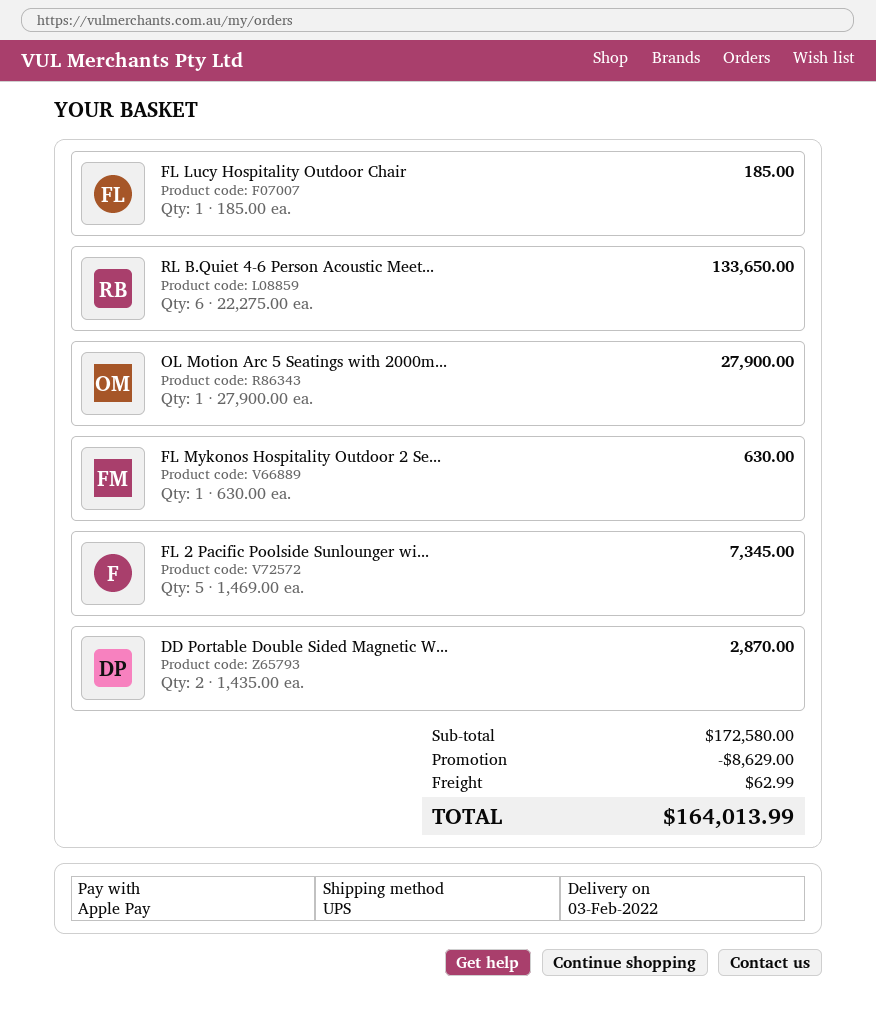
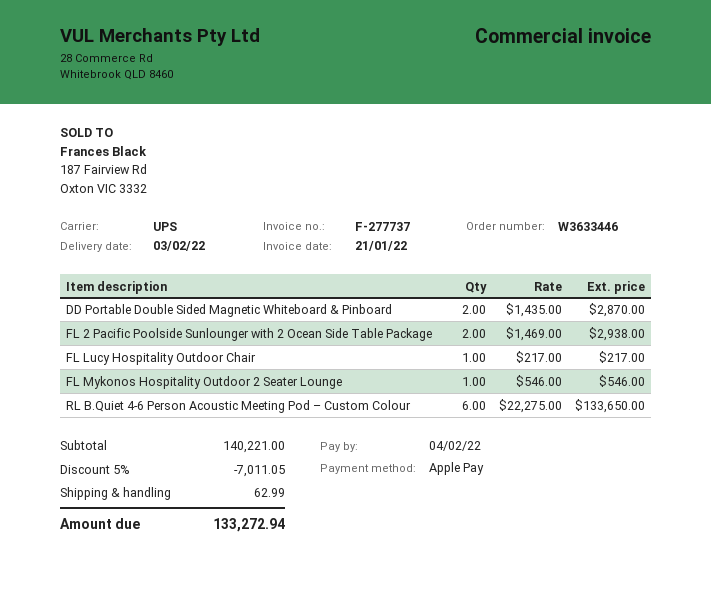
FL Lucy Hospitality Outdoor Chair: 1 x 185.00 = 185.00 -> 1 x 217.00 = 217.00
OL Motion Arc 5 Seatings with 2000m...: 1 x 27900.00 = 27900.00 -> none
FL Mykonos Hospitality Outdoor 2 Se...: 1 x 630.00 = 630.00 -> 1 x 546.00 = 546.00
FL 2 Pacific Poolside Sunlounger wi...: 5 x 1469.00 = 7345.00 -> 2 x 1469.00 = 2938.00
subtotal: 172580.00 -> 140221.00
discount: 8629.00 -> 7011.05
total: 164013.99 -> 133272.94

